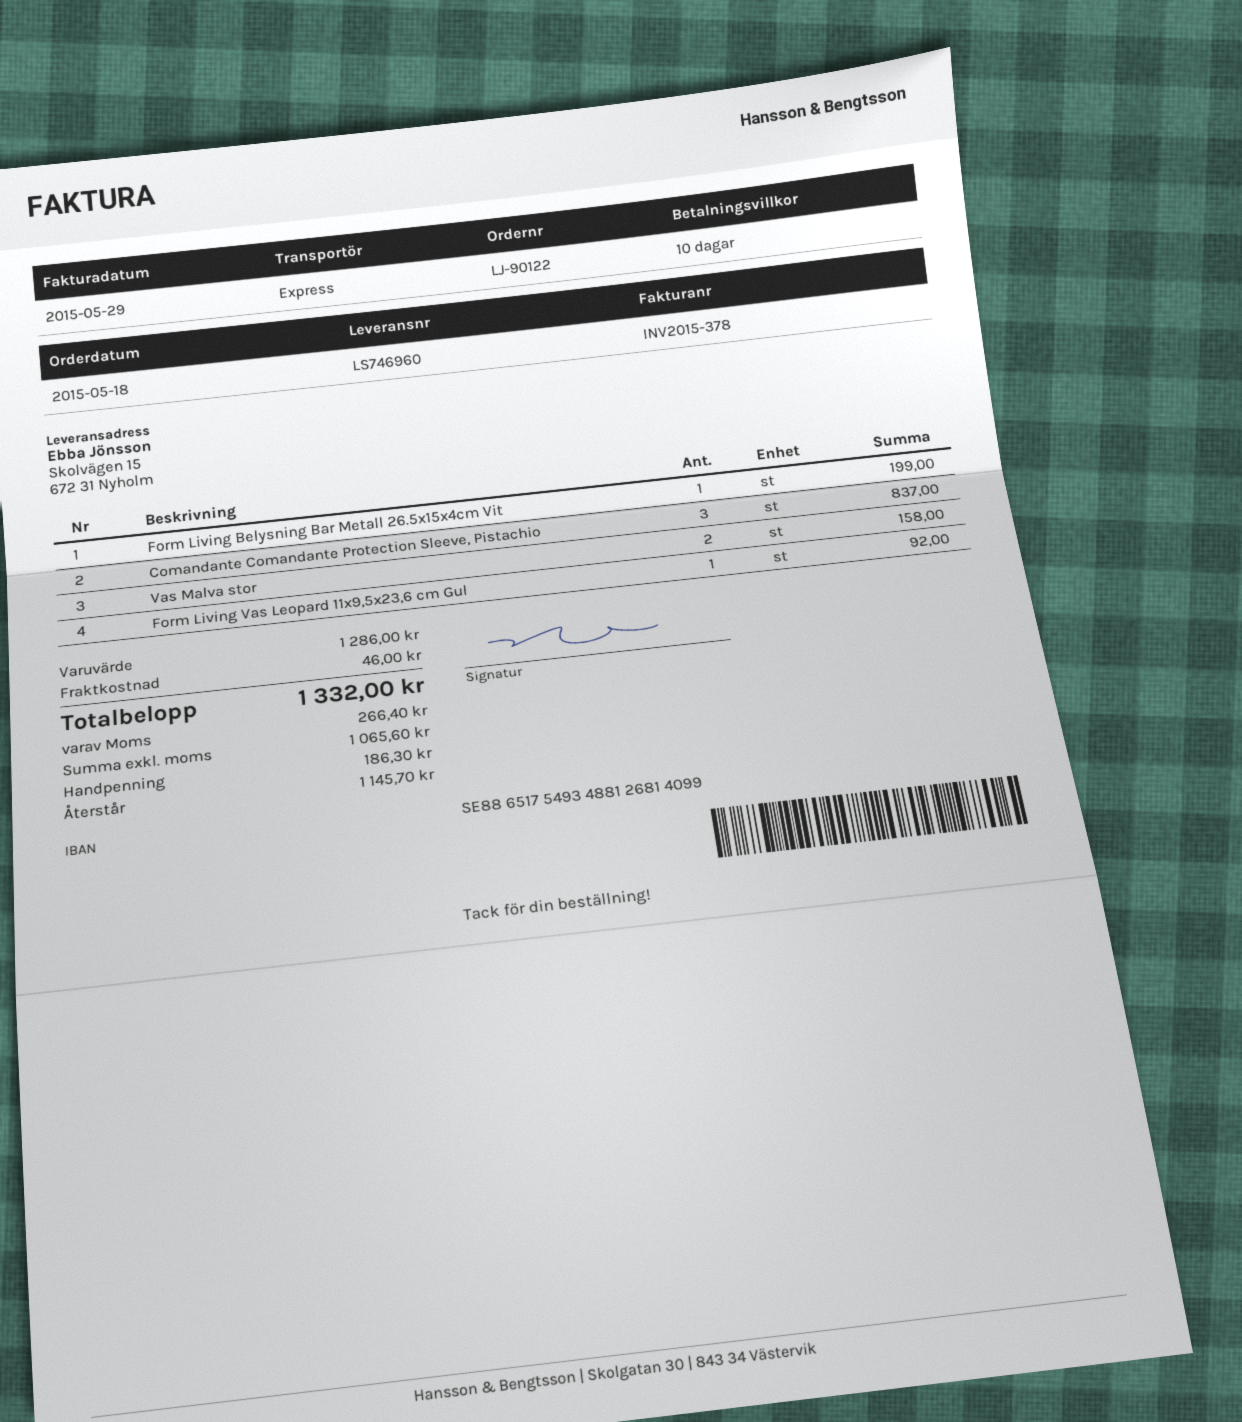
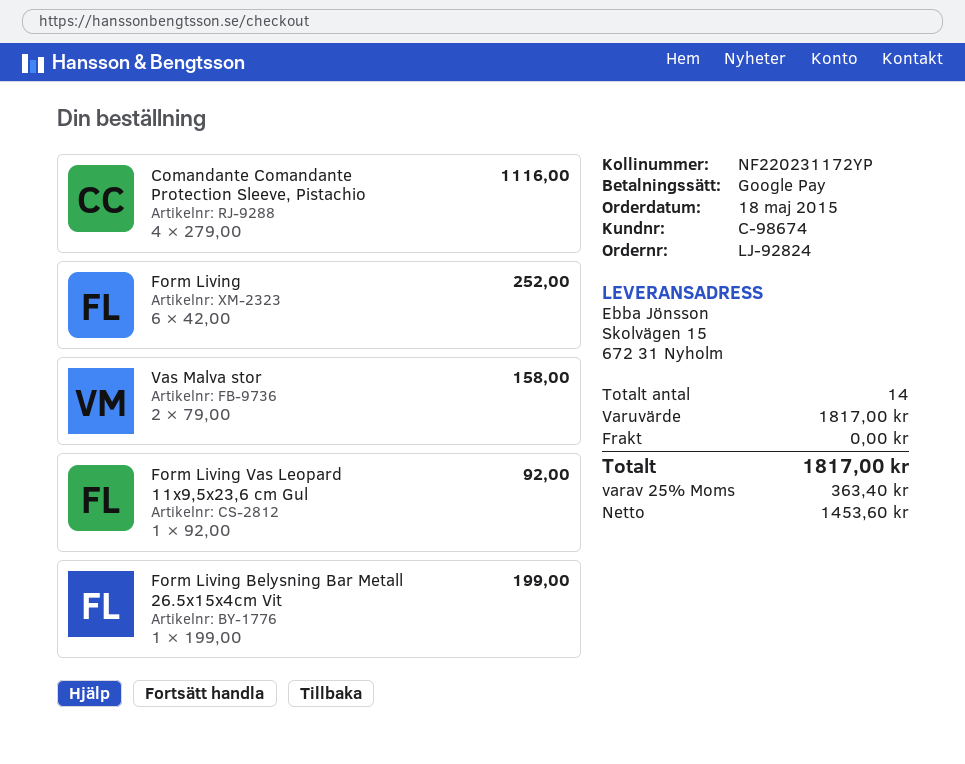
order number: LJ-90122 -> LJ-92824
Comandante Comandante Protection Sleeve, Pistachio: 3 for 837.00 -> 4 for 1116.00
Form Living: none -> 6 for 252.00
subtotal: 1286.00 -> 1817.00
shipping: 46.00 -> 0.00
net: 1065.60 -> 1453.60
tax: 266.40 -> 363.40
total: 1332.00 -> 1817.00

